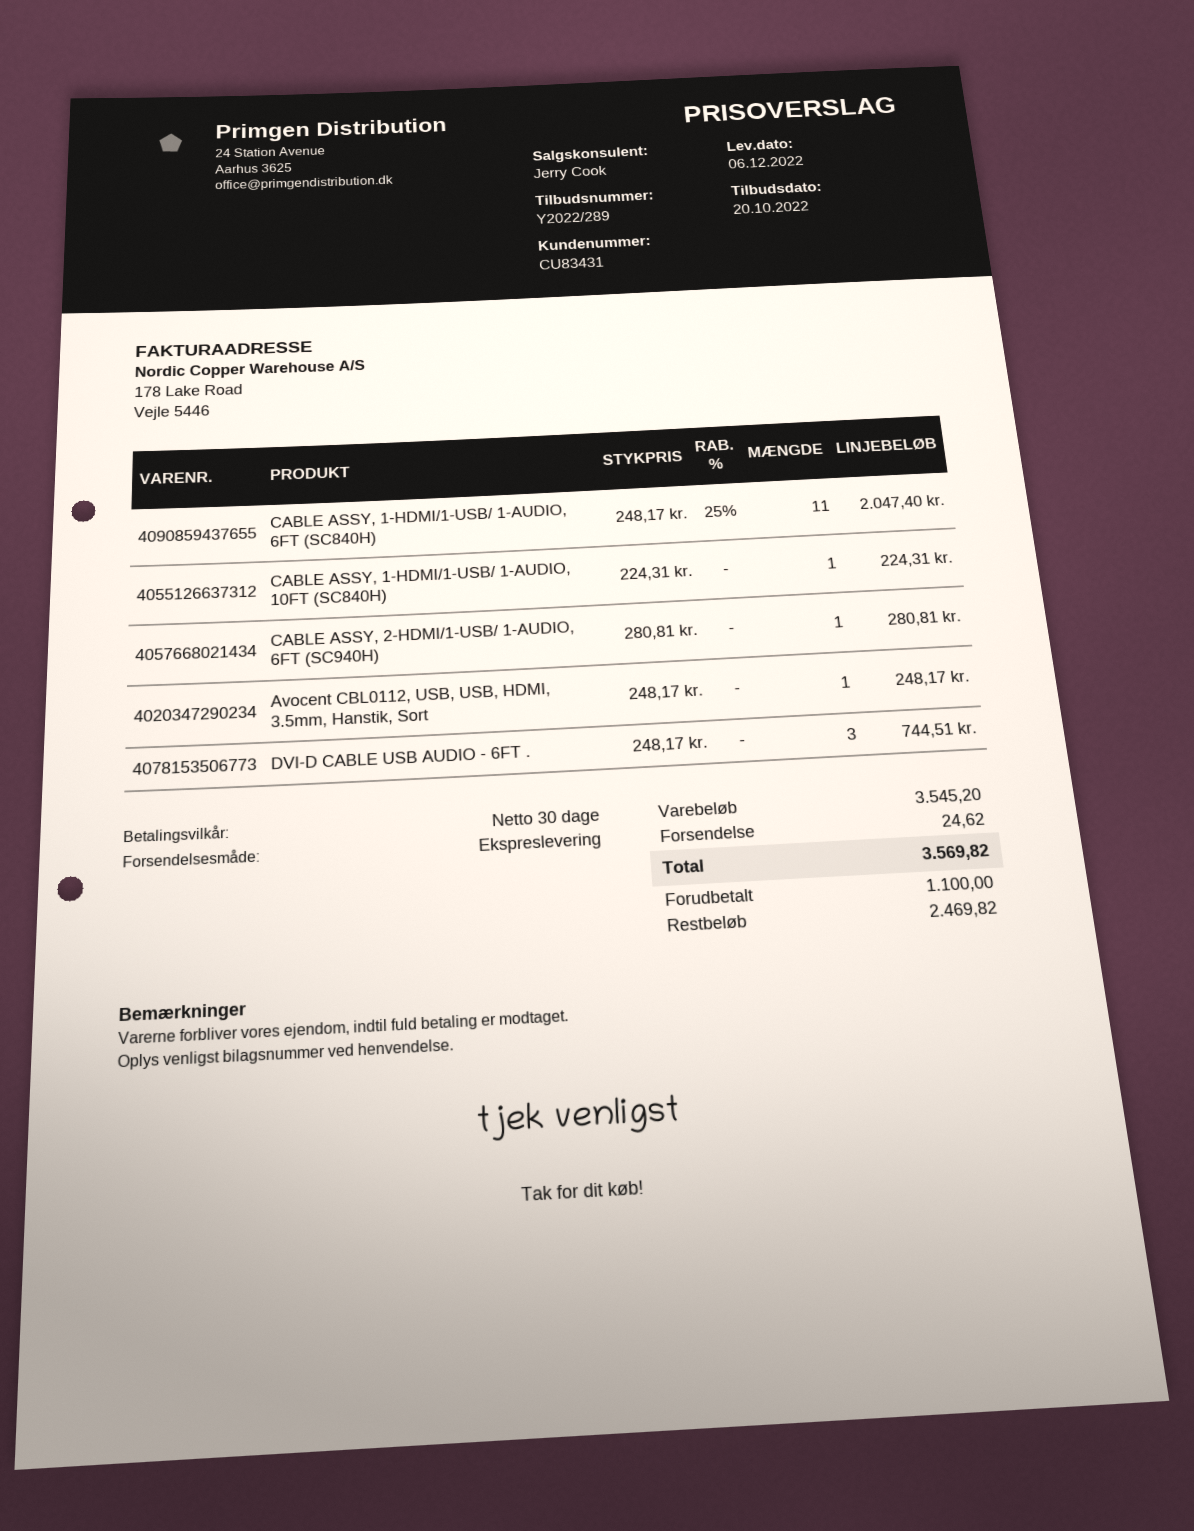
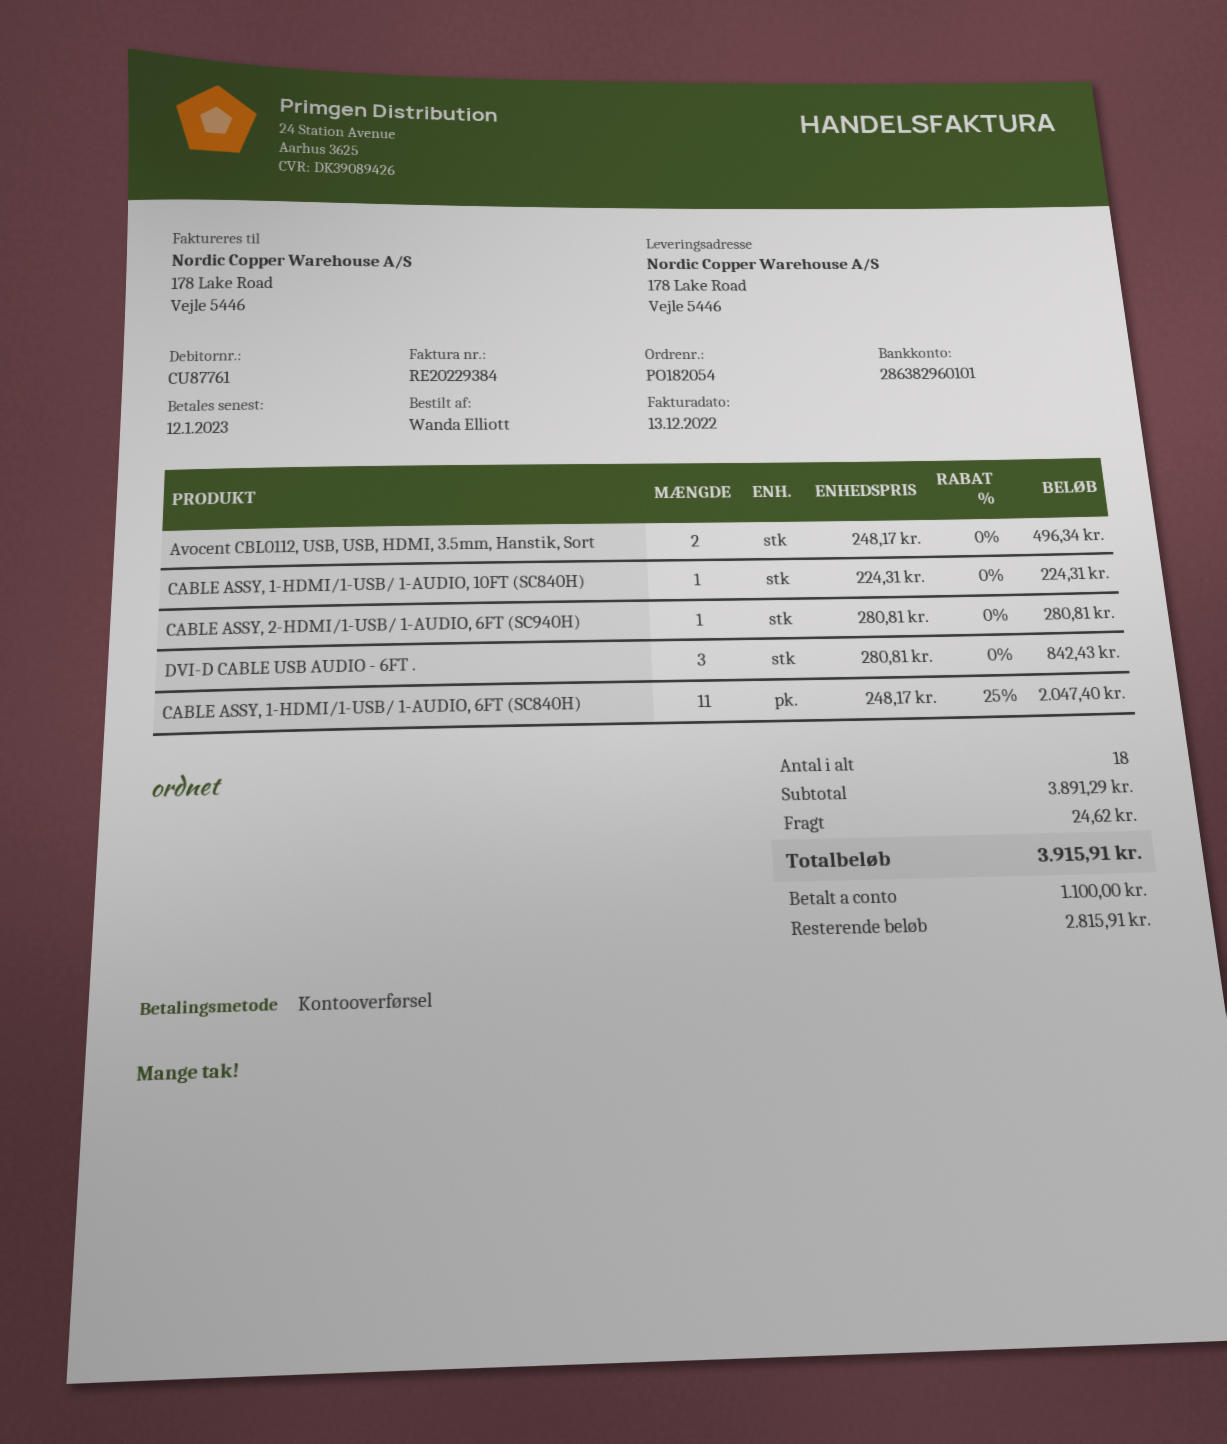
customer number: CU83431 -> CU87761
Avocent CBL0112, USB, USB, HDMI, 3.5mm, Hanstik, Sort: 1 x 248.17 = 248.17 -> 2 x 248.17 = 496.34
DVI-D CABLE USB AUDIO - 6FT .: 3 x 248.17 = 744.51 -> 3 x 280.81 = 842.43
subtotal: 3545.20 -> 3891.29
total: 3569.82 -> 3915.91
balance: 2469.82 -> 2815.91

